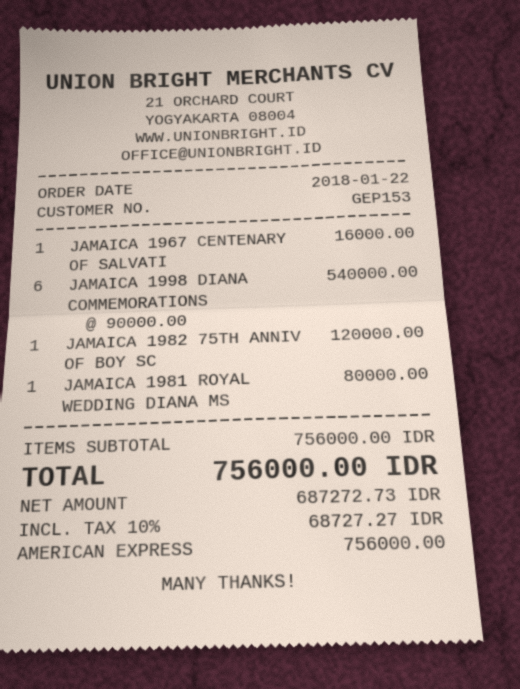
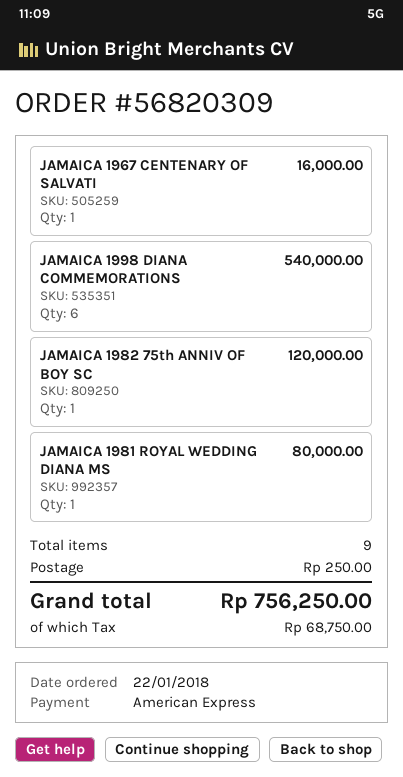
shipping: none -> 250.00
tax: 68727.27 -> 68750.00
total: 756000.00 -> 756250.00

